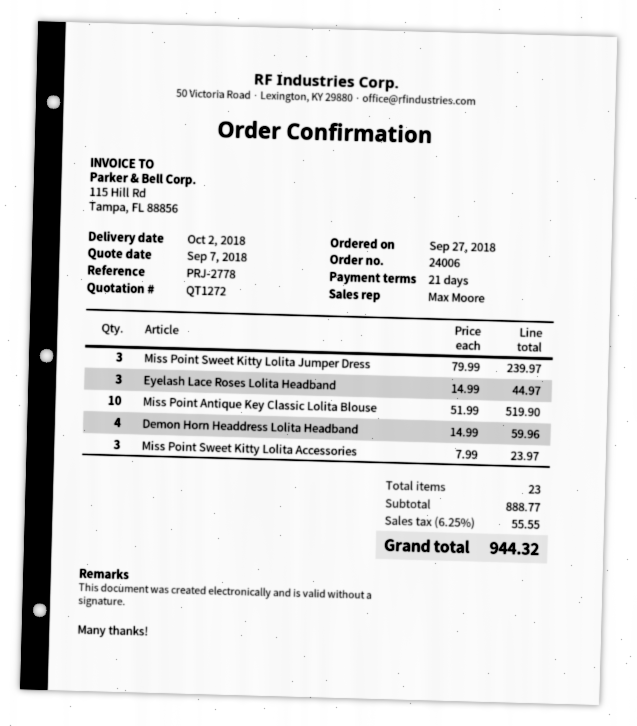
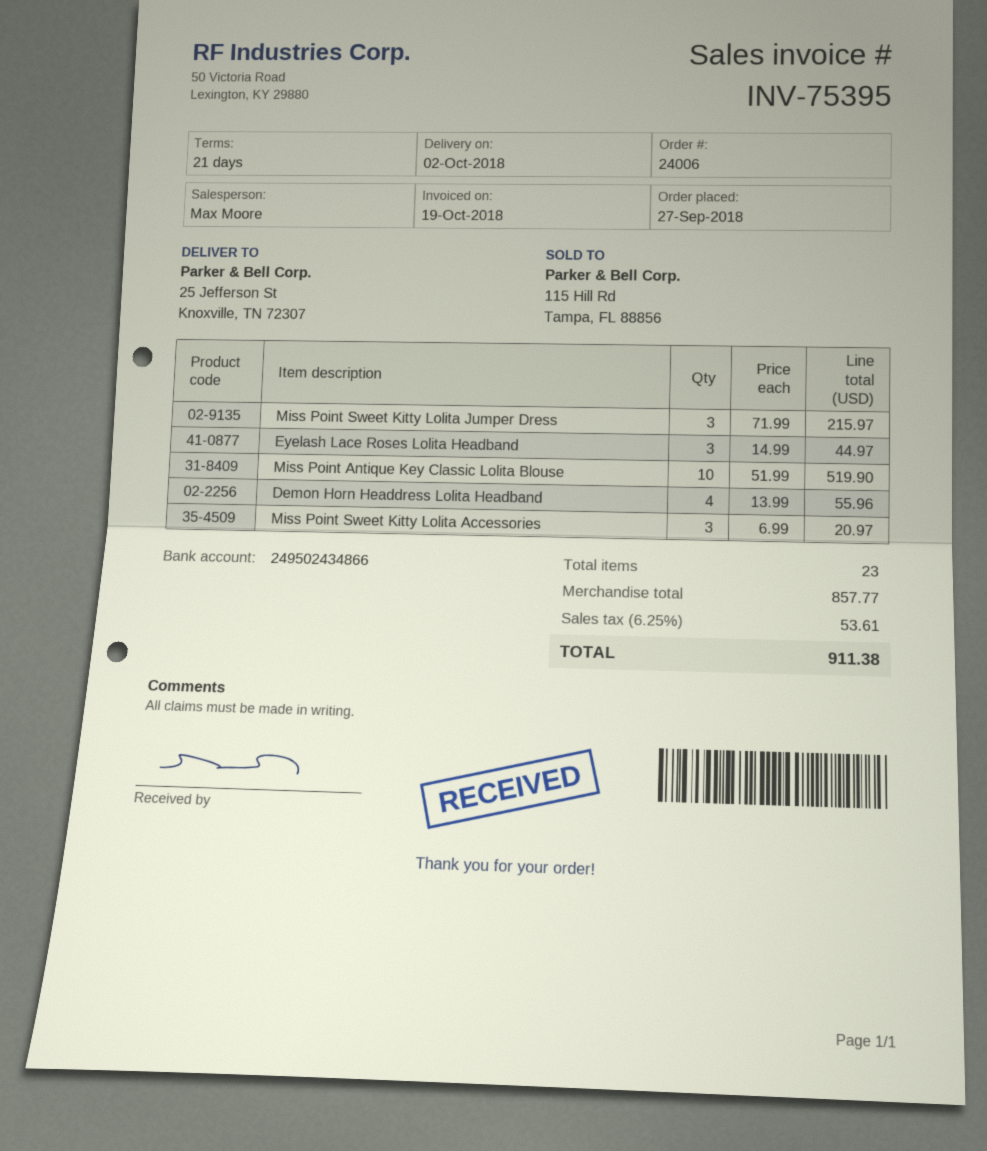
Miss Point Sweet Kitty Lolita Jumper Dress: 3 x 79.99 = 239.97 -> 3 x 71.99 = 215.97
Demon Horn Headdress Lolita Headband: 4 x 14.99 = 59.96 -> 4 x 13.99 = 55.96
Miss Point Sweet Kitty Lolita Accessories: 3 x 7.99 = 23.97 -> 3 x 6.99 = 20.97
subtotal: 888.77 -> 857.77
tax: 6.25% = 55.55 -> 6.25% = 53.61
total: 944.32 -> 911.38

